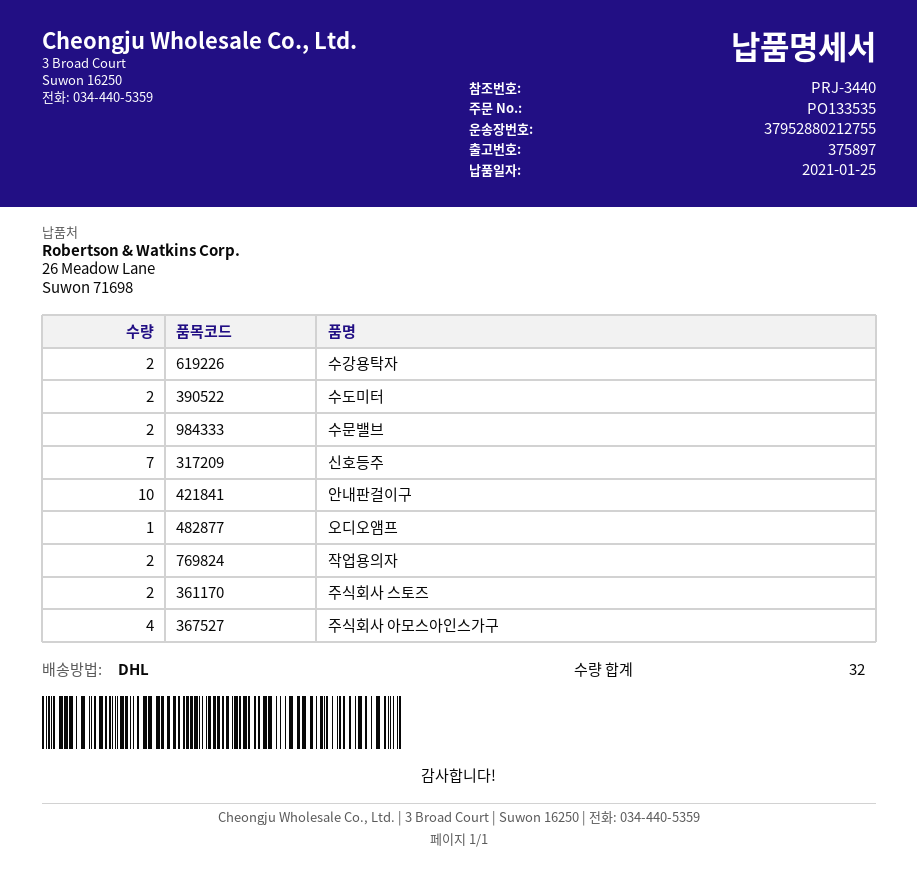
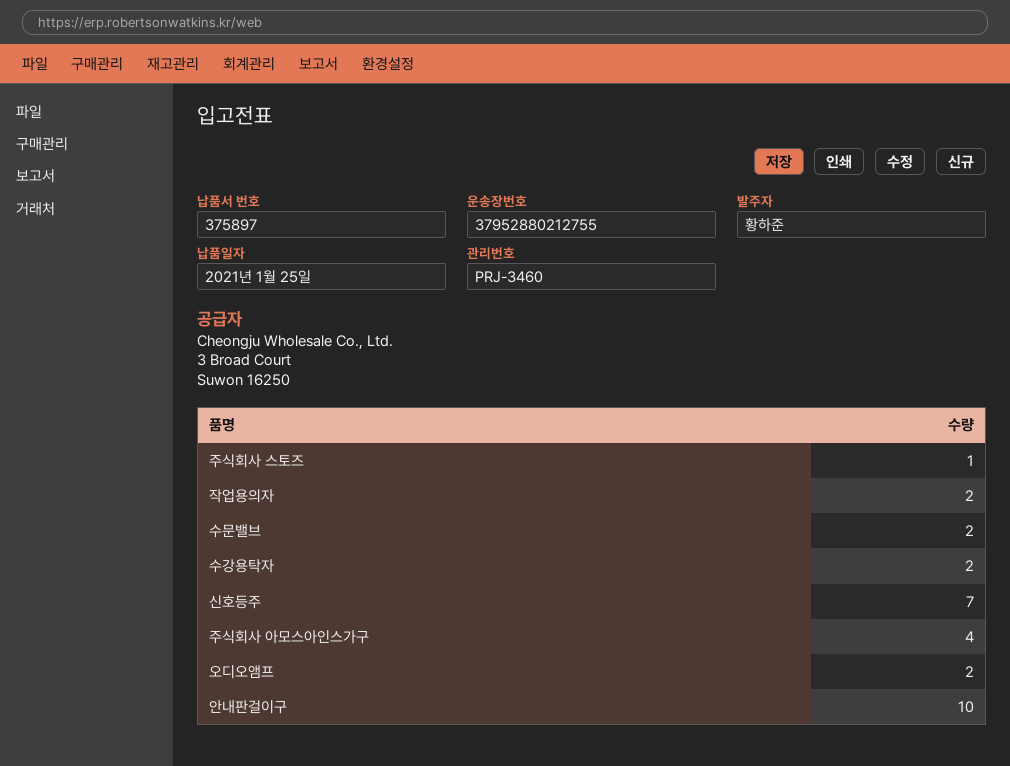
reference: PRJ-3440 -> PRJ-3460
수도미터: 2 -> none
오디오앰프: 1 -> 2
주식회사 스토즈: 2 -> 1

